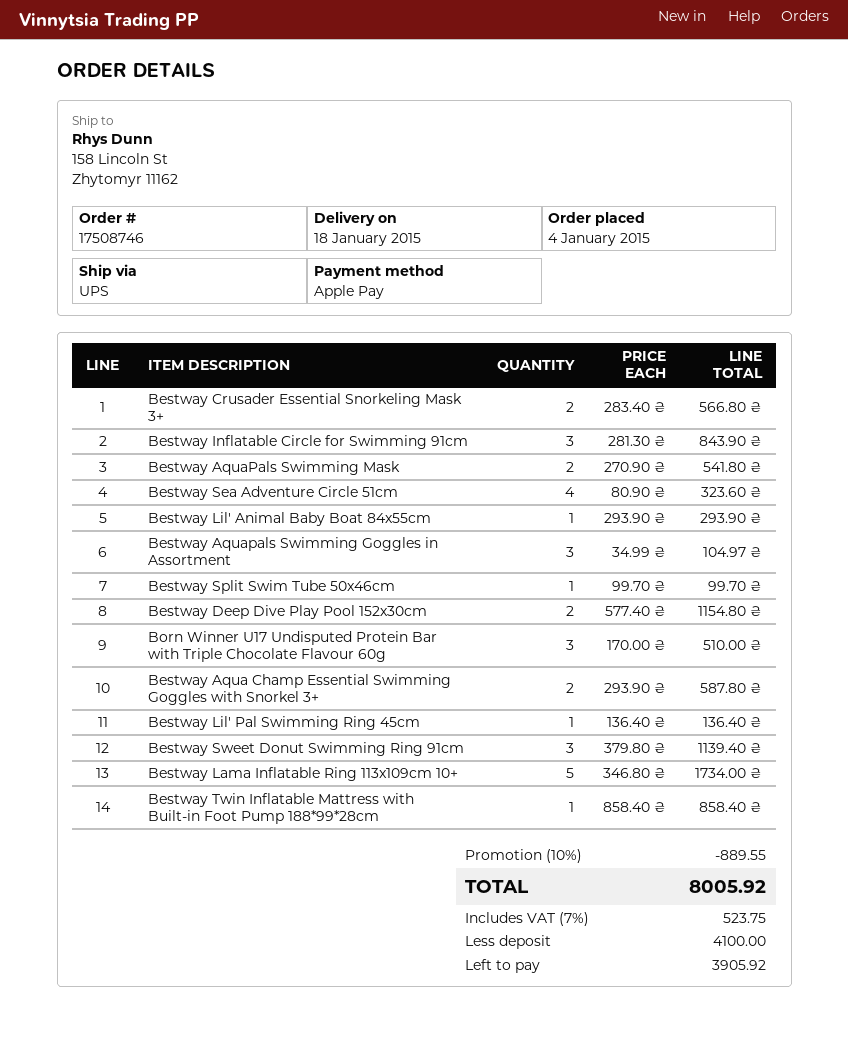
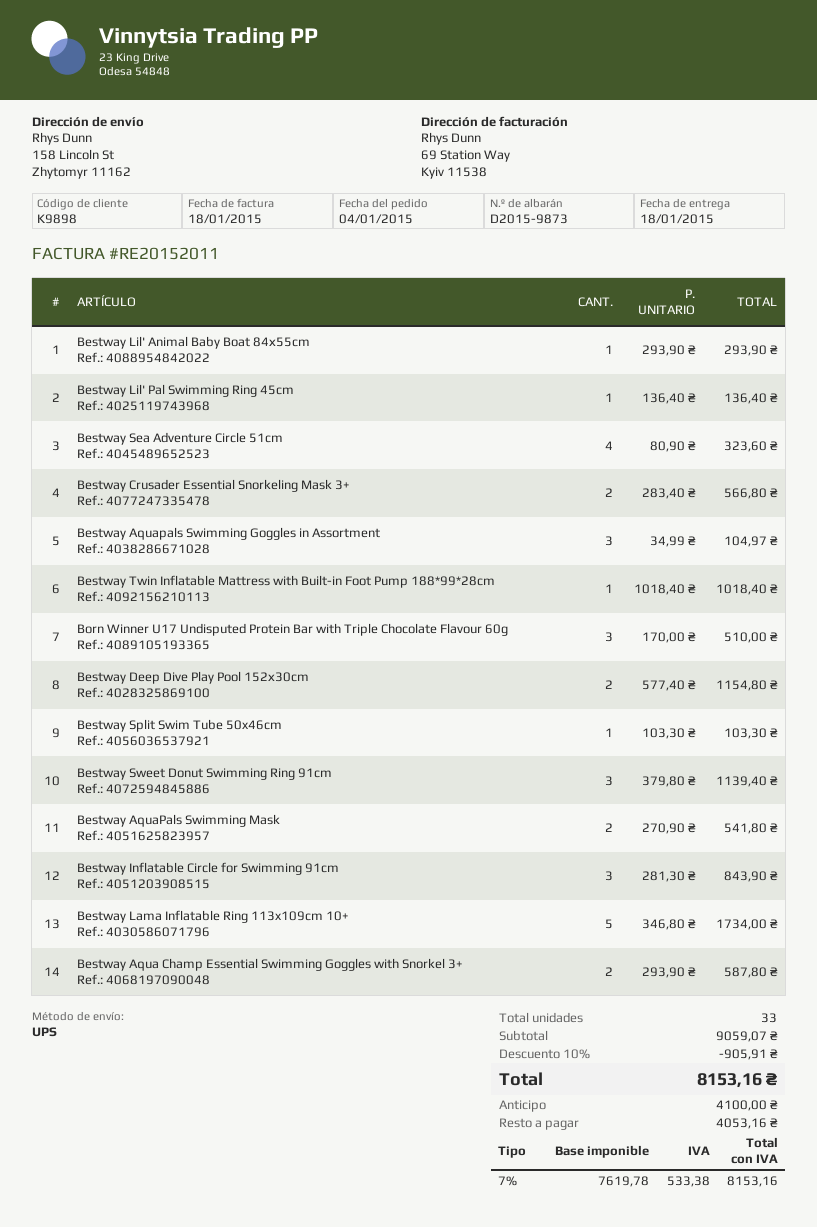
Bestway Split Swim Tube 50x46cm: 1 x 99.70 = 99.70 -> 1 x 103.30 = 103.30
Bestway Twin Inflatable Mattress with Built-in Foot Pump 188*99*28cm: 1 x 858.40 = 858.40 -> 1 x 1018.40 = 1018.40
discount: 10% = 889.55 -> 10% = 905.91
tax: 7% = 523.75 -> 7% = 533.38
total: 8005.92 -> 8153.16
balance: 3905.92 -> 4053.16

